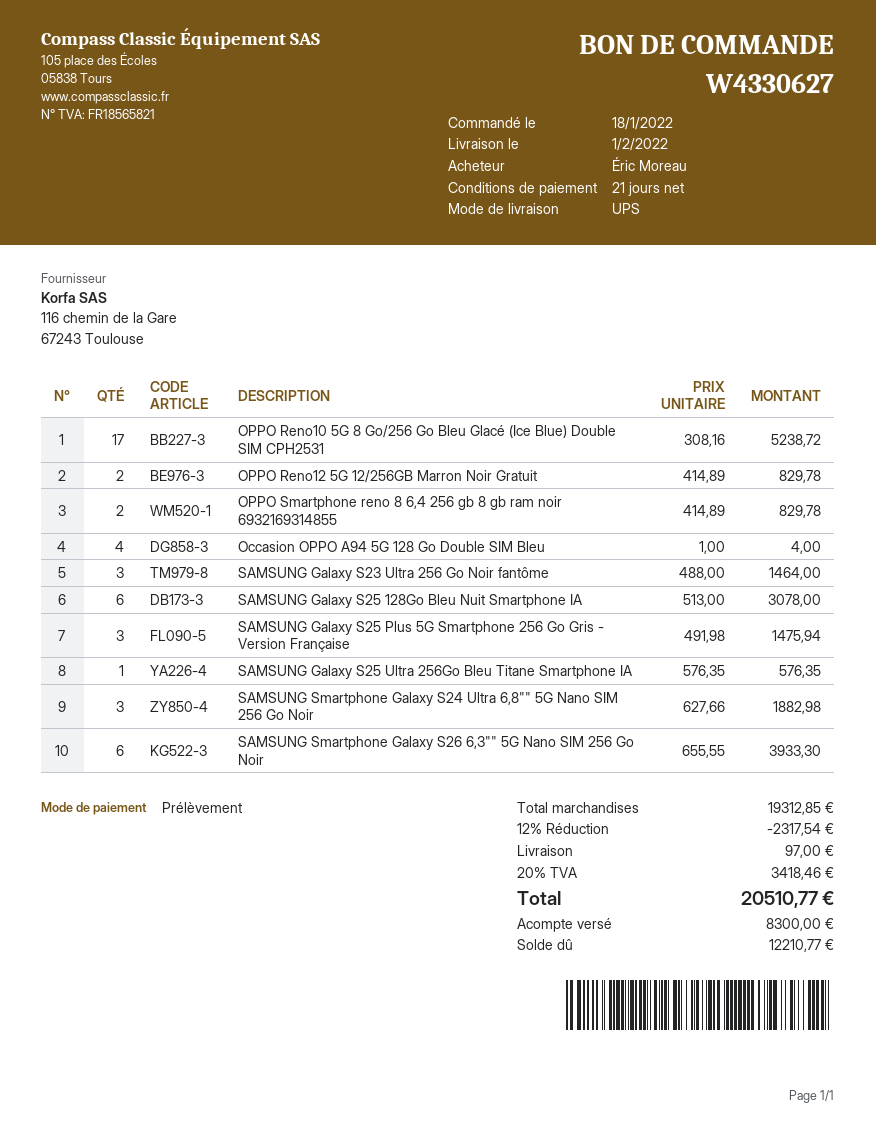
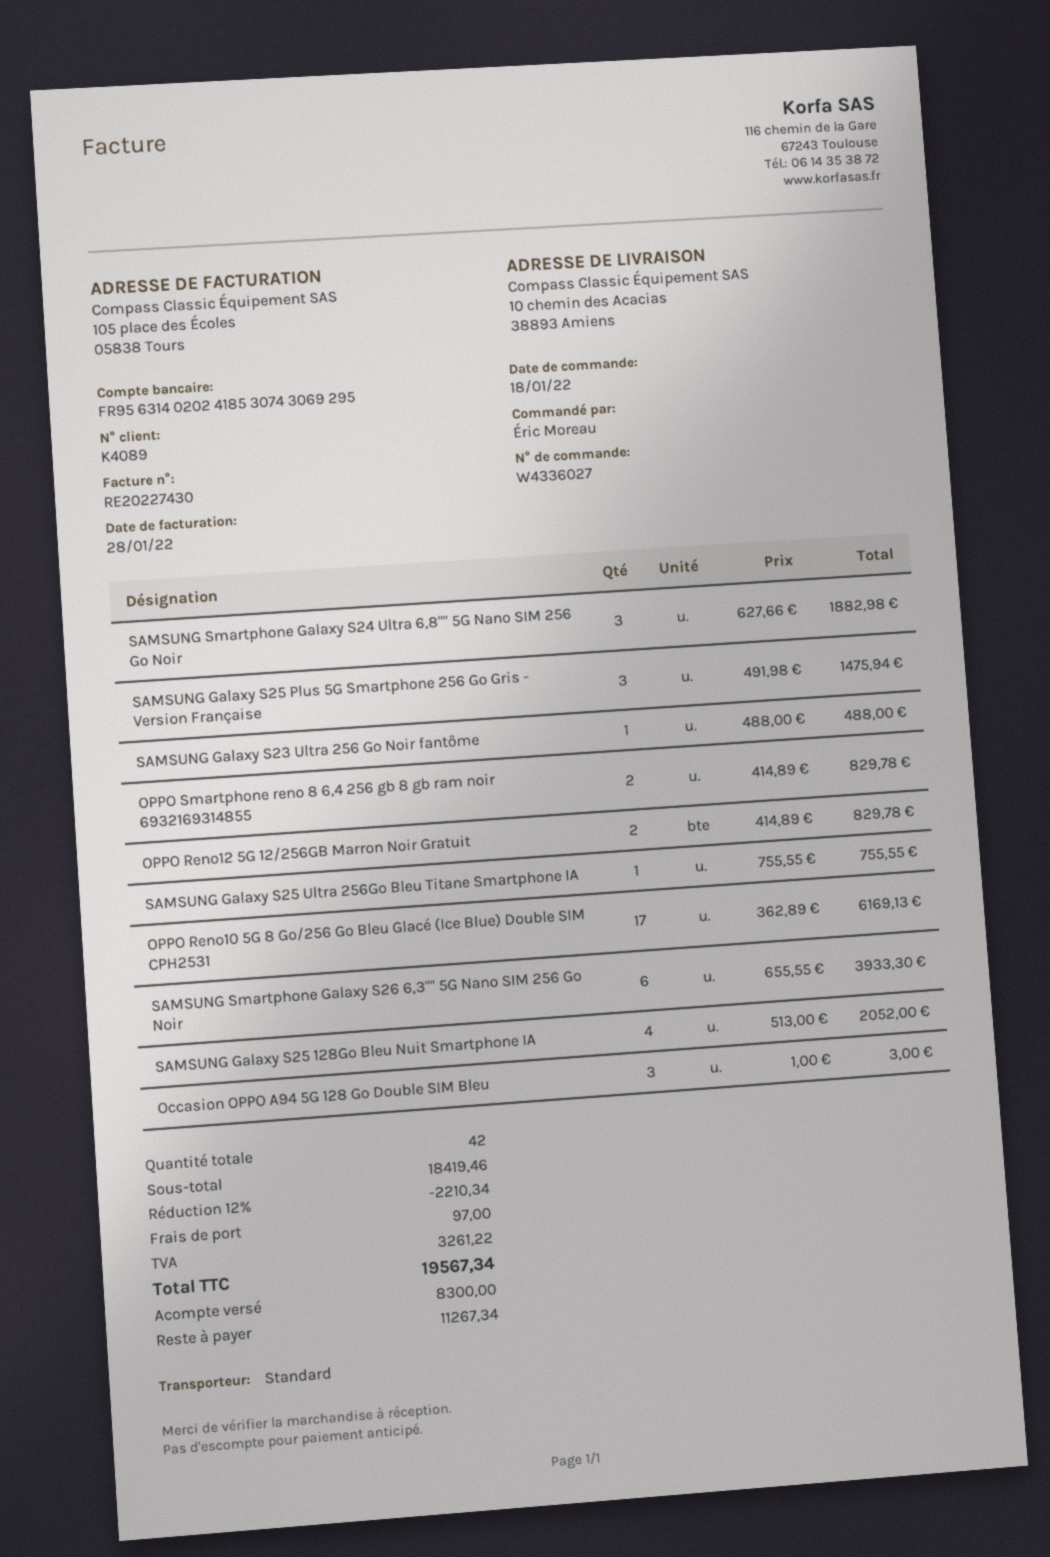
order number: W4330627 -> W4336027
shipping method: UPS -> standard
OPPO Reno10 5G 8 Go/256 Go Bleu Glacé (Ice Blue) Double SIM CPH2531: 17 x 308.16 = 5238.72 -> 17 x 362.89 = 6169.13
Occasion OPPO A94 5G 128 Go Double SIM Bleu: 4 x 1.00 = 4.00 -> 3 x 1.00 = 3.00
SAMSUNG Galaxy S23 Ultra 256 Go Noir fantôme: 3 x 488.00 = 1464.00 -> 1 x 488.00 = 488.00
SAMSUNG Galaxy S25 128Go Bleu Nuit Smartphone IA: 6 x 513.00 = 3078.00 -> 4 x 513.00 = 2052.00
SAMSUNG Galaxy S25 Ultra 256Go Bleu Titane Smartphone IA: 1 x 576.35 = 576.35 -> 1 x 755.55 = 755.55
subtotal: 19312.85 -> 18419.46
discount: 12% = 2317.54 -> 12% = 2210.34
tax: 3418.46 -> 3261.22
total: 20510.77 -> 19567.34
balance: 12210.77 -> 11267.34

